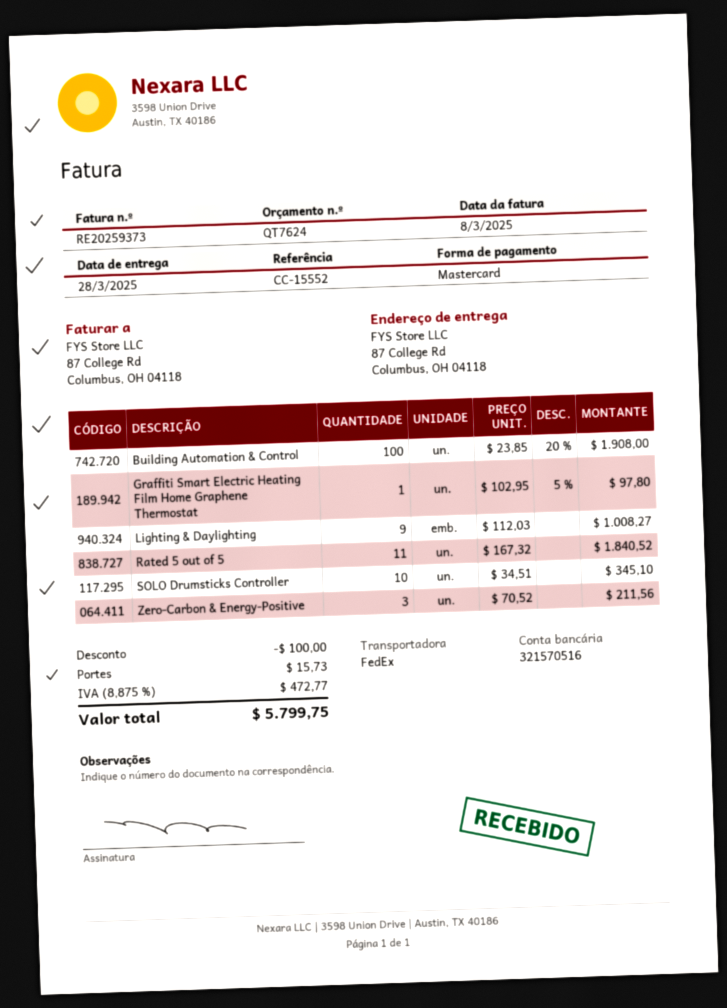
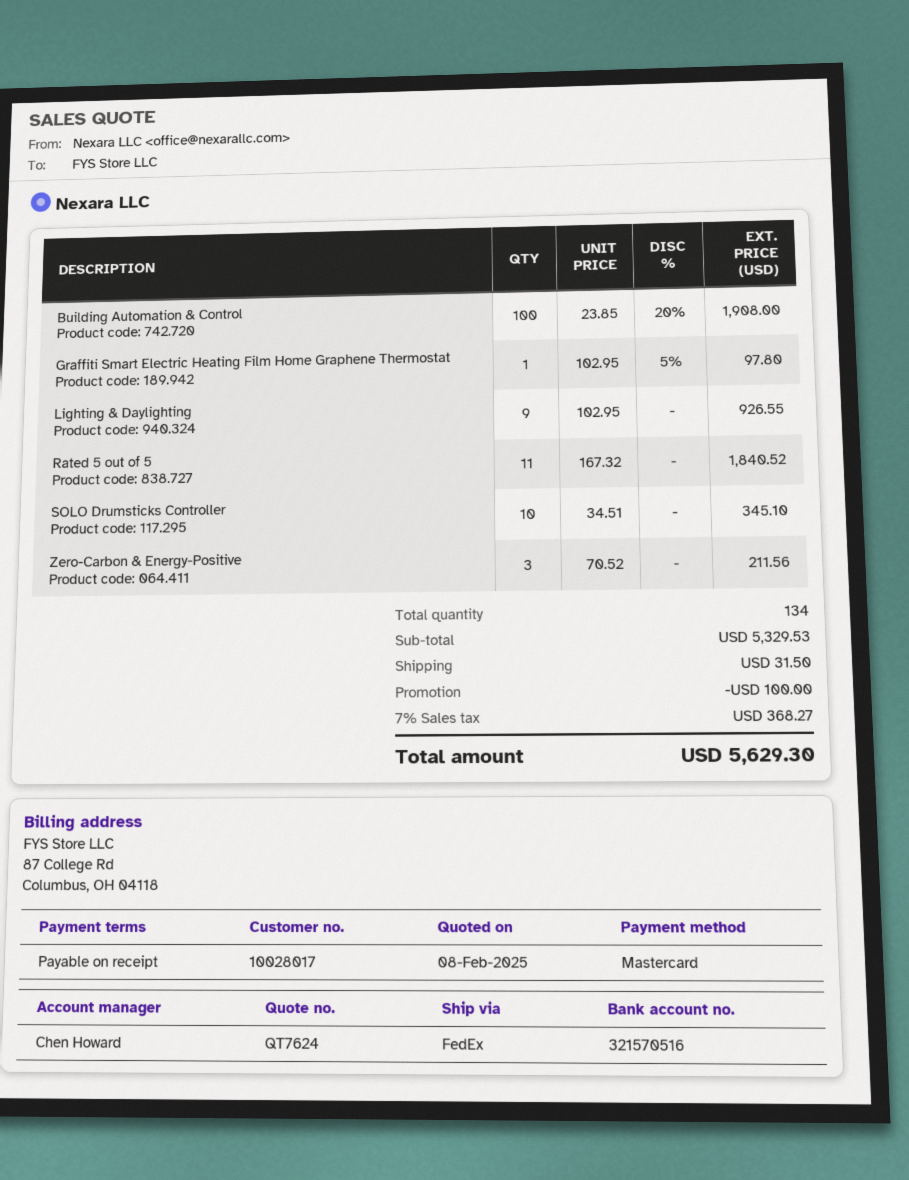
Lighting & Daylighting: 9 x 112.03 = 1008.27 -> 9 x 102.95 = 926.55
shipping: 15.73 -> 31.50
tax: 8.875% = 472.77 -> 7% = 368.27
total: 5799.75 -> 5629.30

